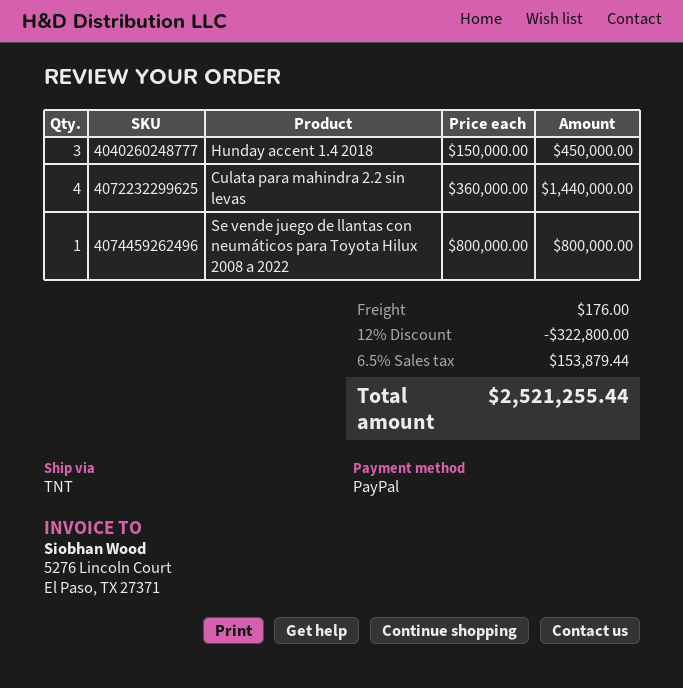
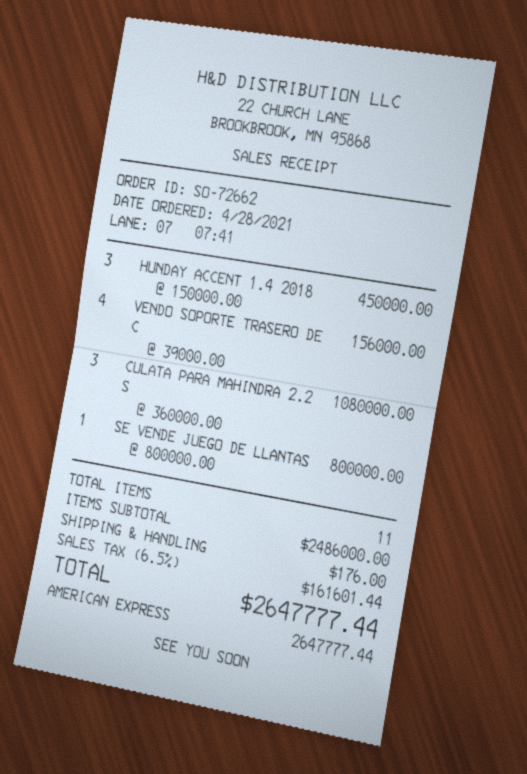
payment method: PayPal -> American Express
Culata para mahindra 2.2 sin levas: 4 x 360000.00 = 1440000.00 -> 3 x 360000.00 = 1080000.00
VENDO SOPORTE TRASERO DE C: none -> 4 x 39000.00 = 156000.00
discount: 12% = 322800.00 -> none
tax: 6.5% = 153879.44 -> 6.5% = 161601.44
total: 2521255.44 -> 2647777.44

